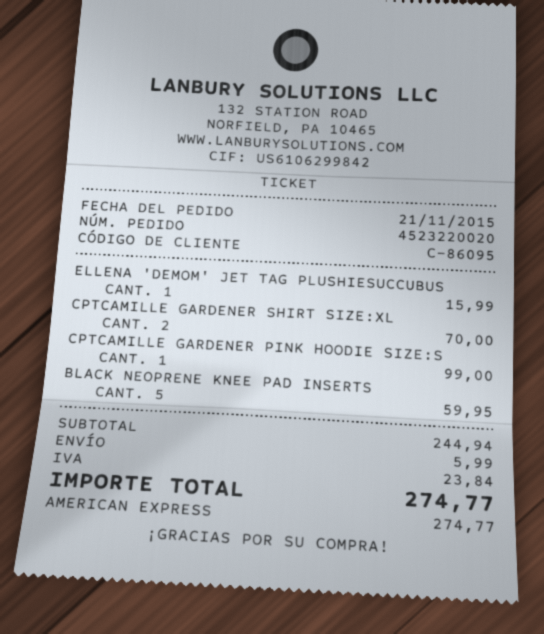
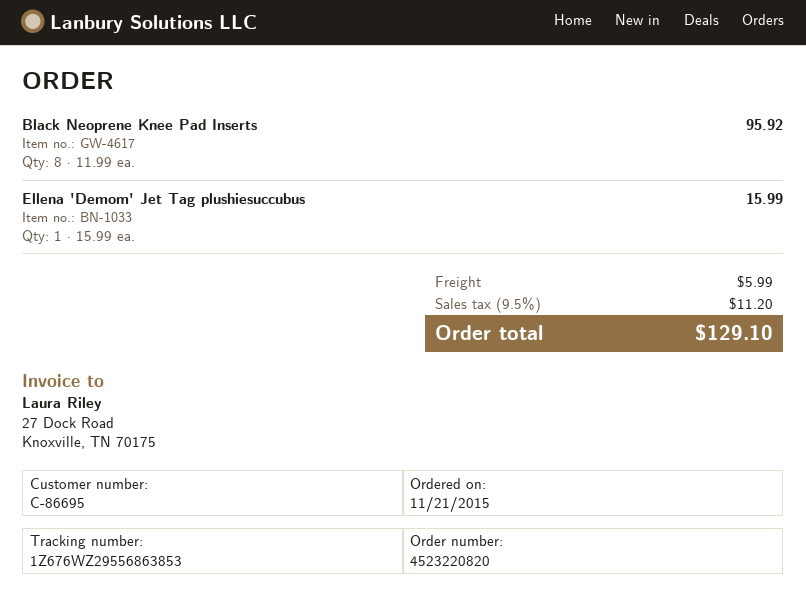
order number: 4523220020 -> 4523220820
customer number: C-86095 -> C-86695
CPTCAMILLE GARDENER SHIRT SIZE:XL: 2 for 70.00 -> none
CPTCAMILLE GARDENER PINK HOODIE SIZE:S: 1 for 99.00 -> none
BLACK NEOPRENE KNEE PAD INSERTS: 5 for 59.95 -> 8 for 95.92
tax: 23.84 -> 11.20
total: 274.77 -> 129.10

